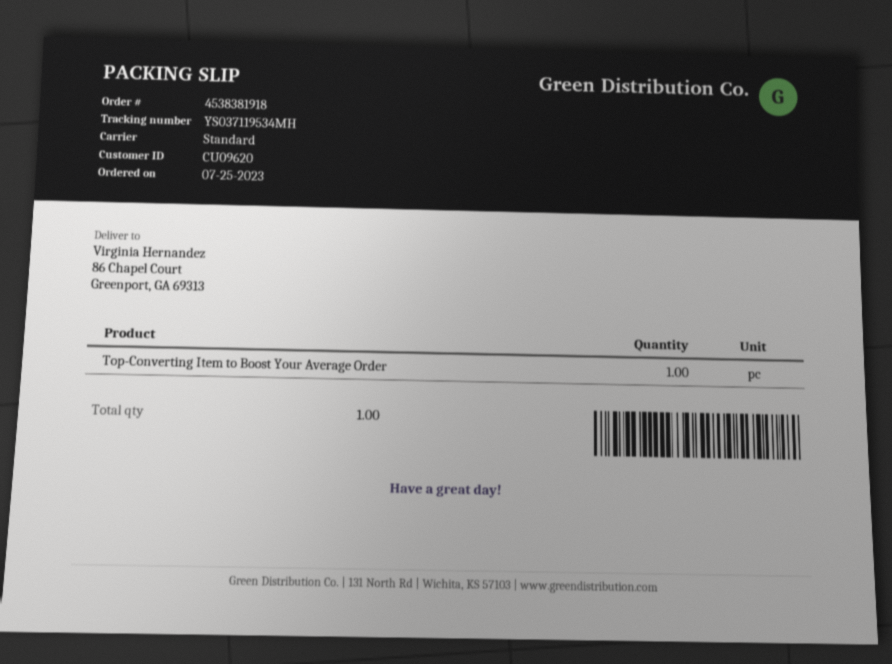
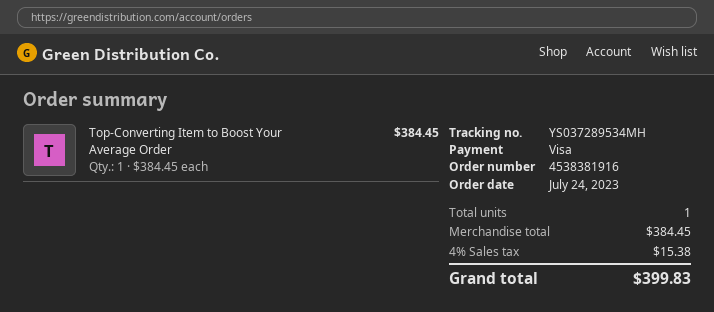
order number: 4538381918 -> 4538381916
order date: 2023-07-25 -> 2023-07-24
tracking number: YS037119534MH -> YS037289534MH

